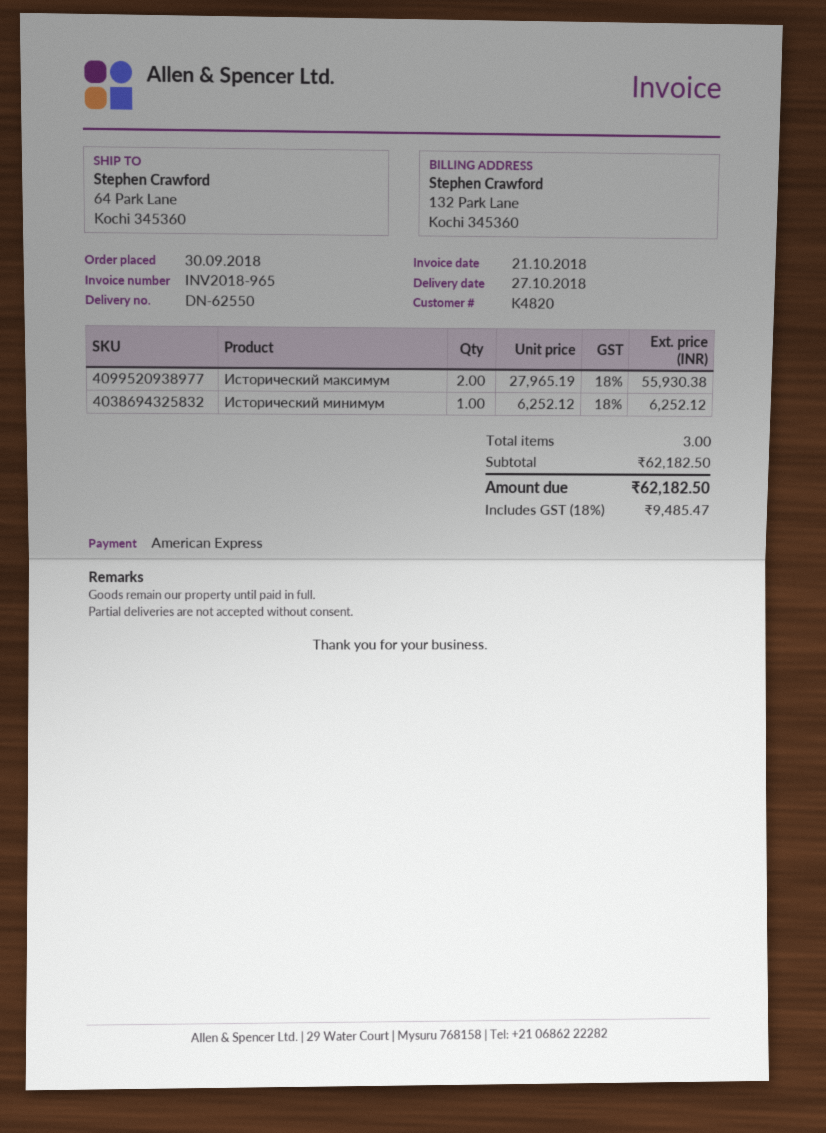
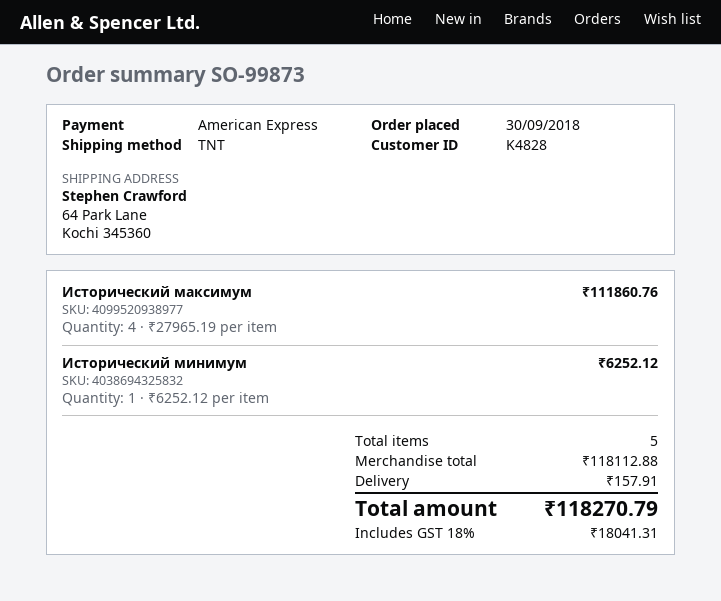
customer number: K4820 -> K4828
Исторический максимум: 2 x 27965.19 = 55930.38 -> 4 x 27965.19 = 111860.76
total quantity: 3 -> 5
subtotal: 62182.50 -> 118112.88
shipping: none -> 157.91
tax: 18% = 9485.47 -> 18% = 18041.31
total: 62182.50 -> 118270.79

